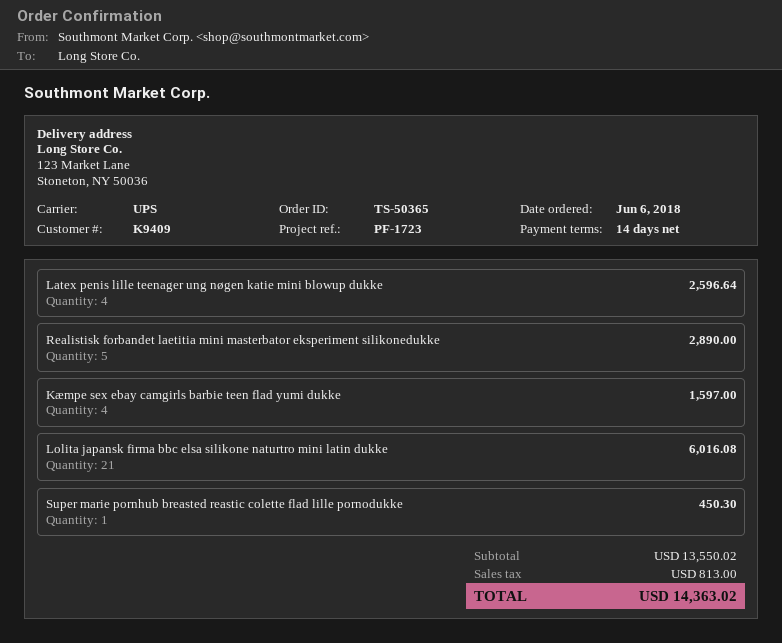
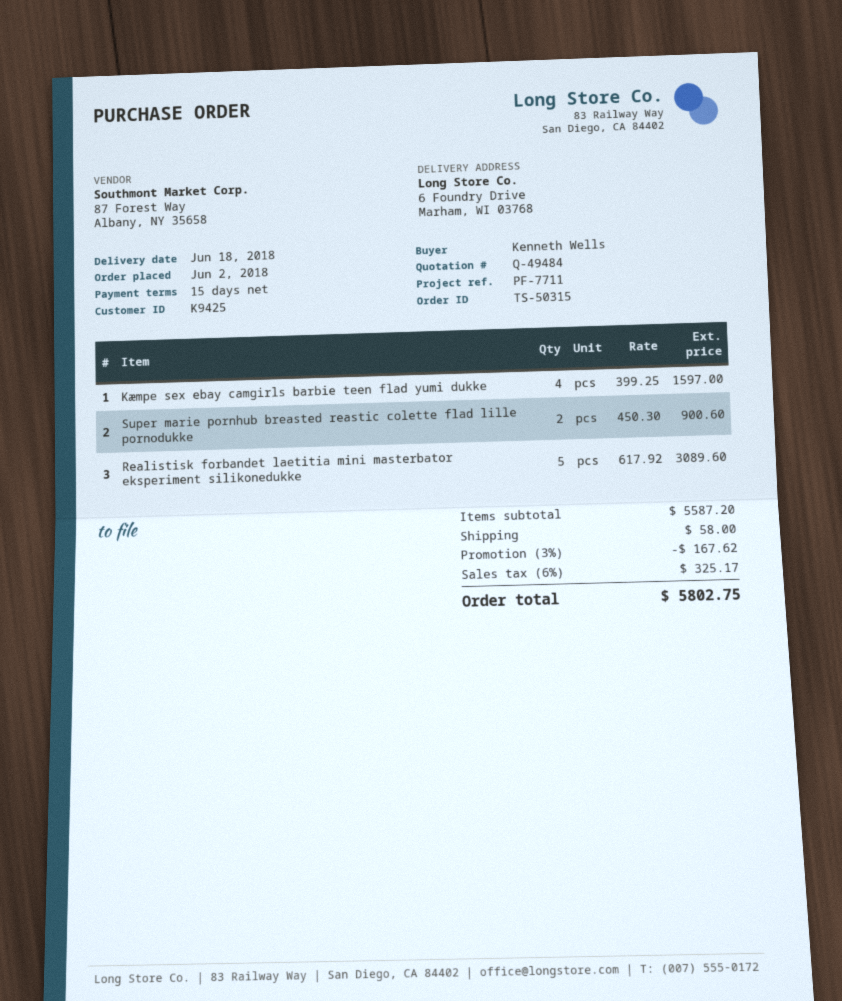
order number: TS-50365 -> TS-50315
order date: 2018-06-06 -> 2018-06-02
payment terms: 14 days -> 15 days
customer number: K9409 -> K9425
reference: PF-1723 -> PF-7711
ship to: 123 Market Lane, Stoneton, NY 50036 -> 6 Foundry Drive, Marham, WI 03768
Latex penis lille teenager ung nøgen katie mini blowup dukke: 4 for 2596.64 -> none
Realistisk forbandet laetitia mini masterbator eksperiment silikonedukke: 5 for 2890.00 -> 5 for 3089.60
Lolita japansk firma bbc elsa silikone naturtro mini latin dukke: 21 for 6016.08 -> none
Super marie pornhub breasted reastic colette flad lille pornodukke: 1 for 450.30 -> 2 for 900.60
subtotal: 13550.02 -> 5587.20
discount: none -> 3% = 167.62
shipping: none -> 58.00
tax: 813.00 -> 325.17
total: 14363.02 -> 5802.75

